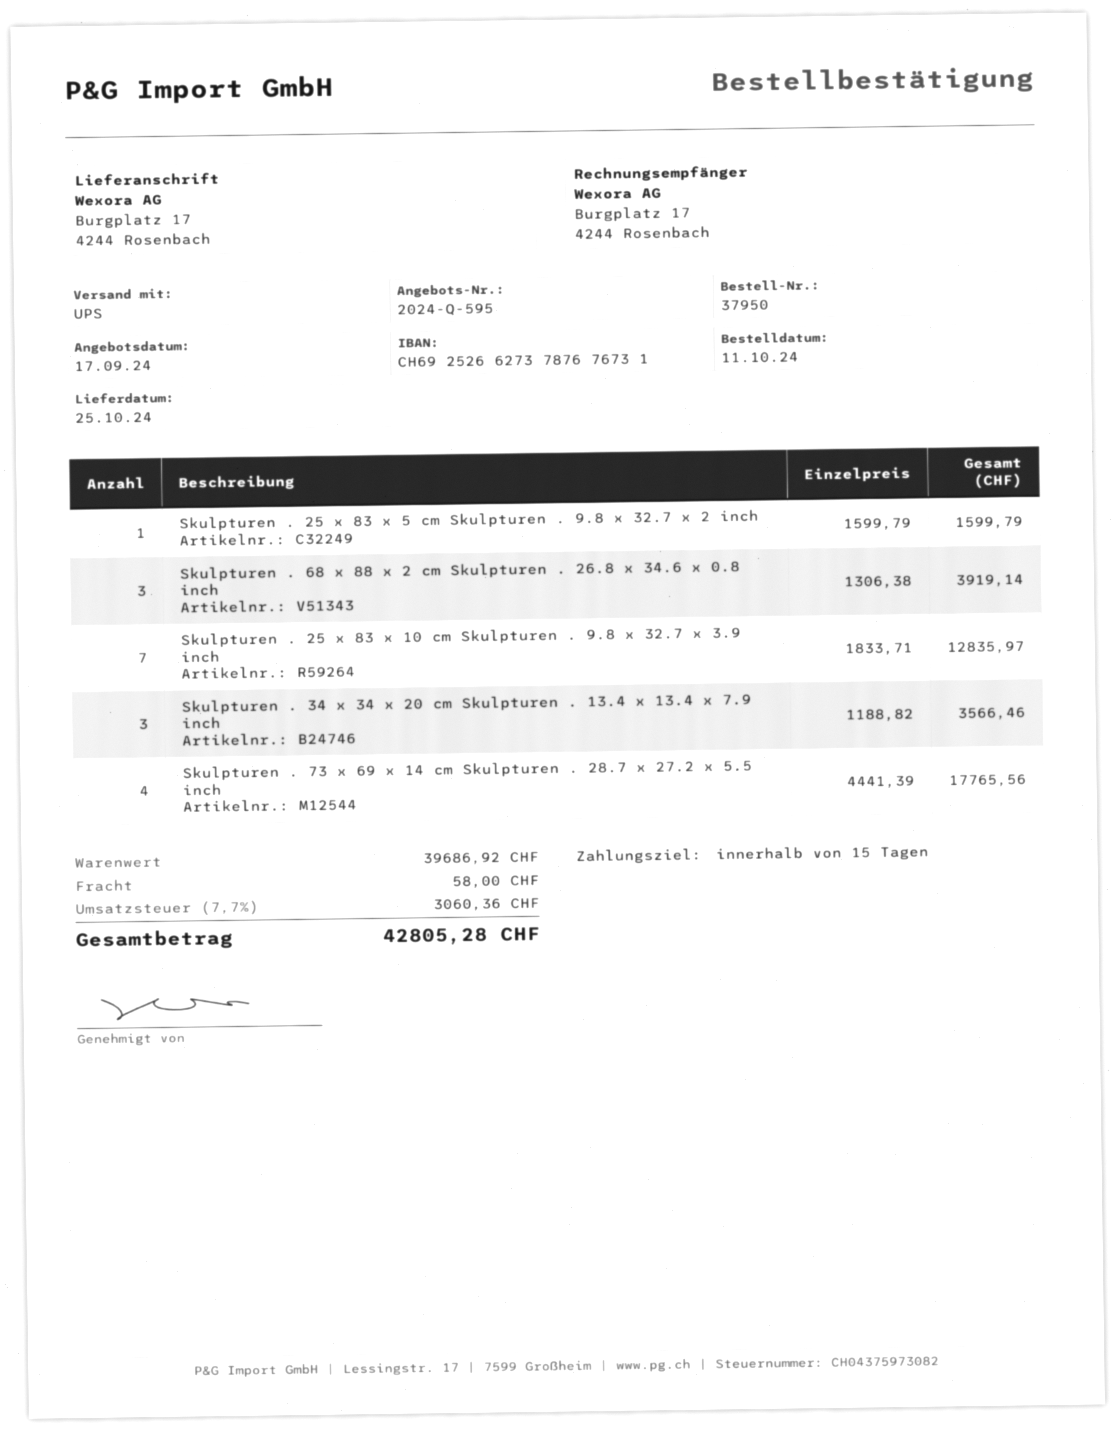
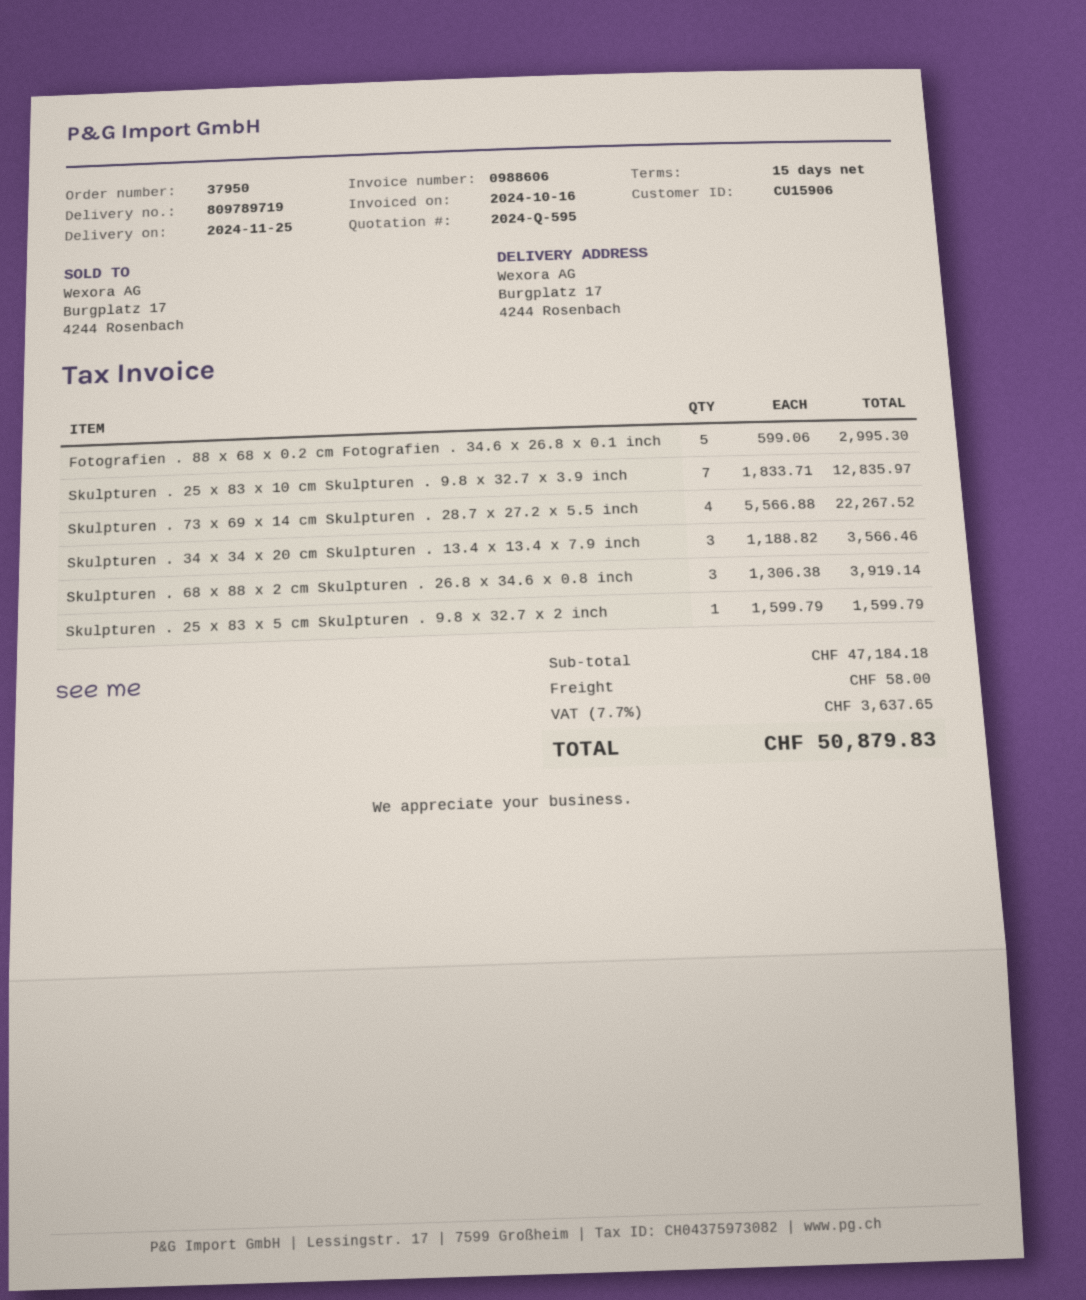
delivery date: 2024-10-25 -> 2024-11-25
Skulpturen . 73 x 69 x 14 cm Skulpturen . 28.7 x 27.2 x 5.5 inch: 4 x 4441.39 = 17765.56 -> 4 x 5566.88 = 22267.52
Fotografien . 88 x 68 x 0.2 cm Fotografien . 34.6 x 26.8 x 0.1 inch: none -> 5 x 599.06 = 2995.30
subtotal: 39686.92 -> 47184.18
tax: 7.7% = 3060.36 -> 7.7% = 3637.65
total: 42805.28 -> 50879.83

